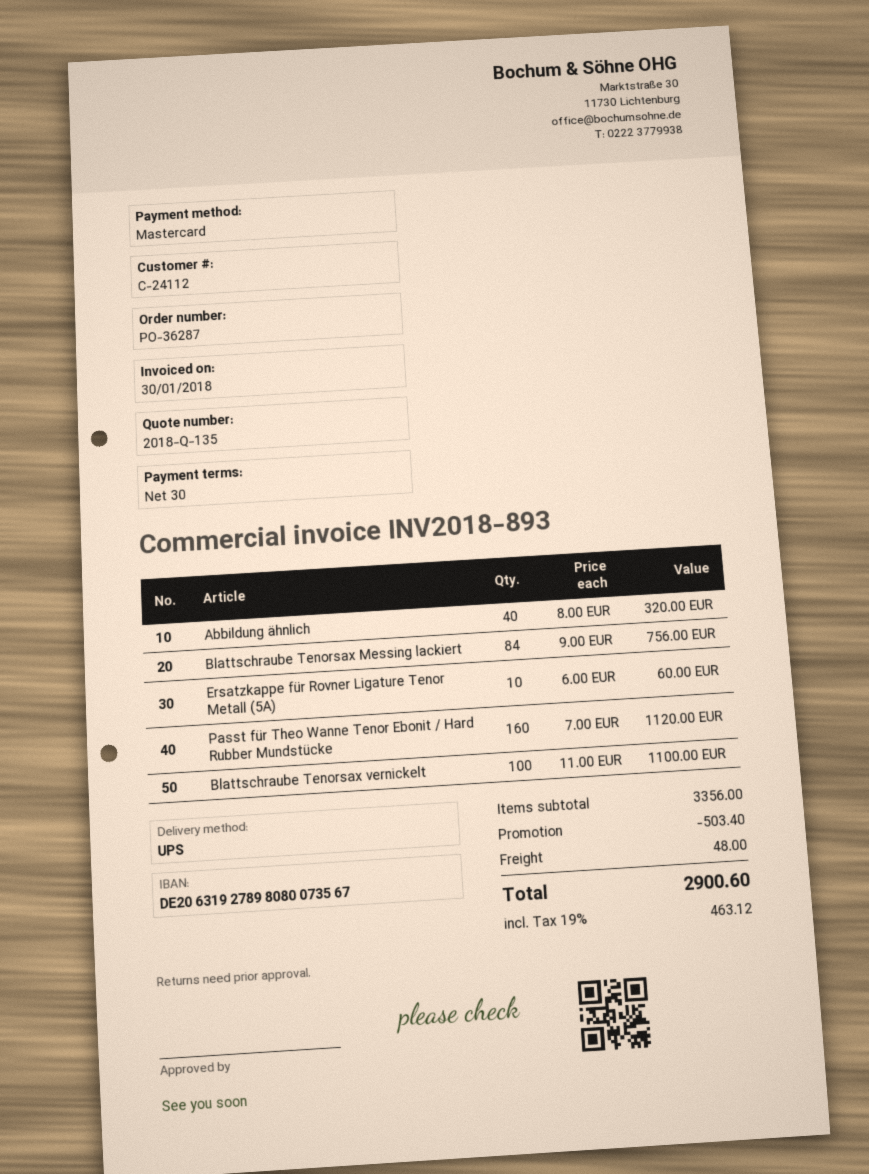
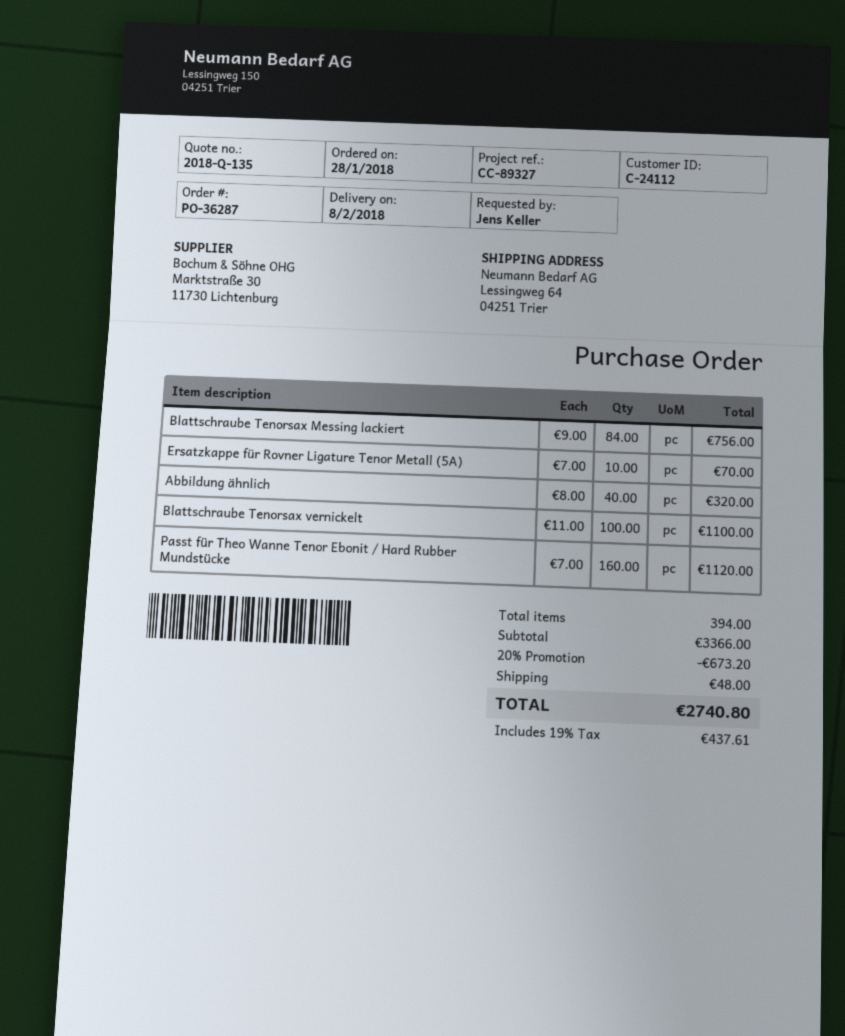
Ersatzkappe für Rovner Ligature Tenor Metall (5A): 10 x 6.00 = 60.00 -> 10 x 7.00 = 70.00
subtotal: 3356.00 -> 3366.00
discount: 503.40 -> 673.20
tax: 19% = 463.12 -> 19% = 437.61
total: 2900.60 -> 2740.80

